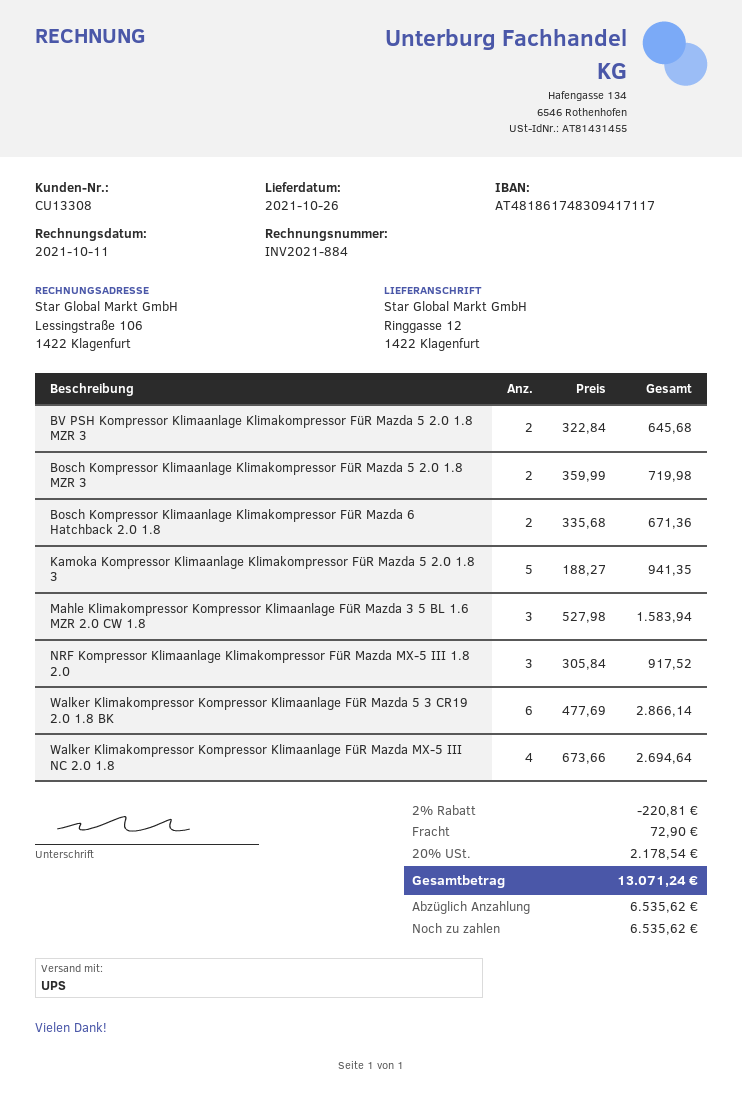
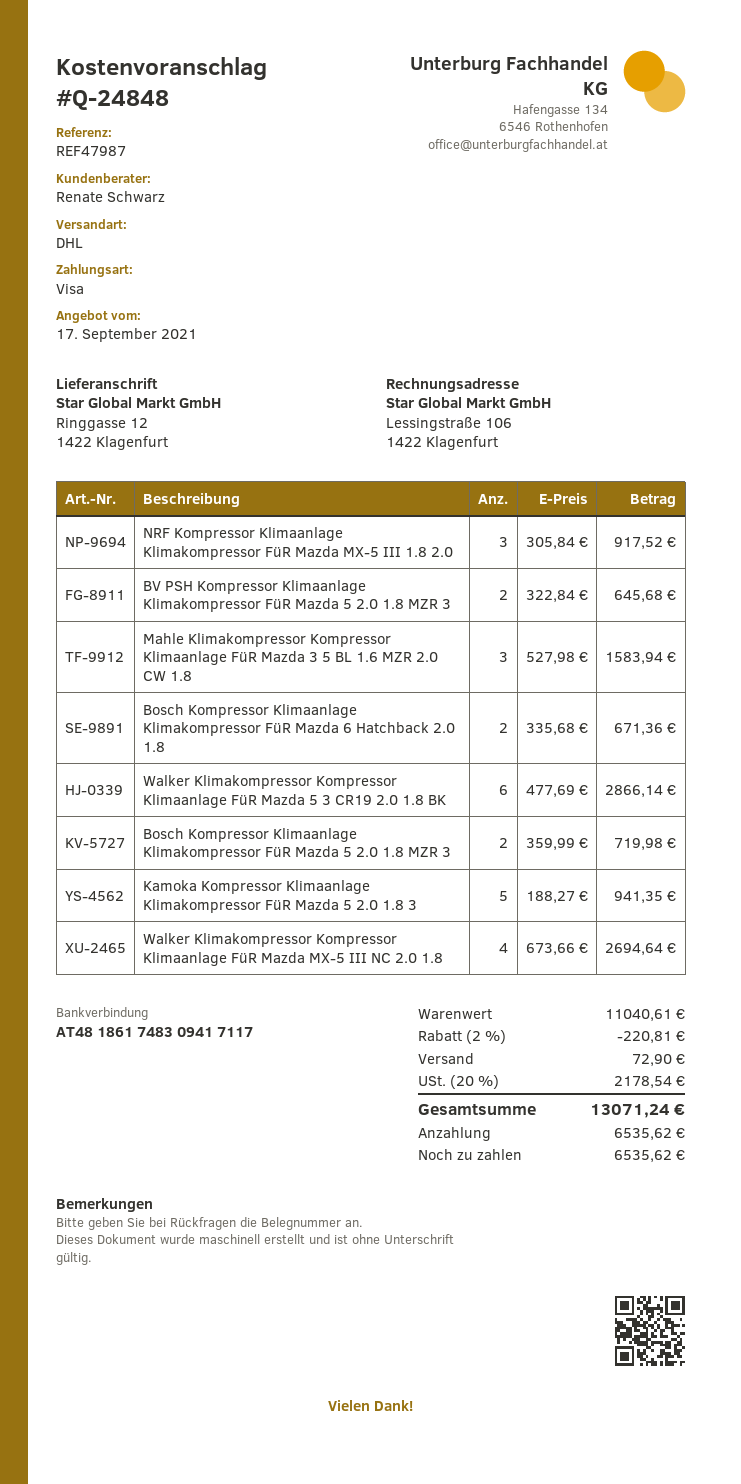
shipping method: UPS -> DHL

